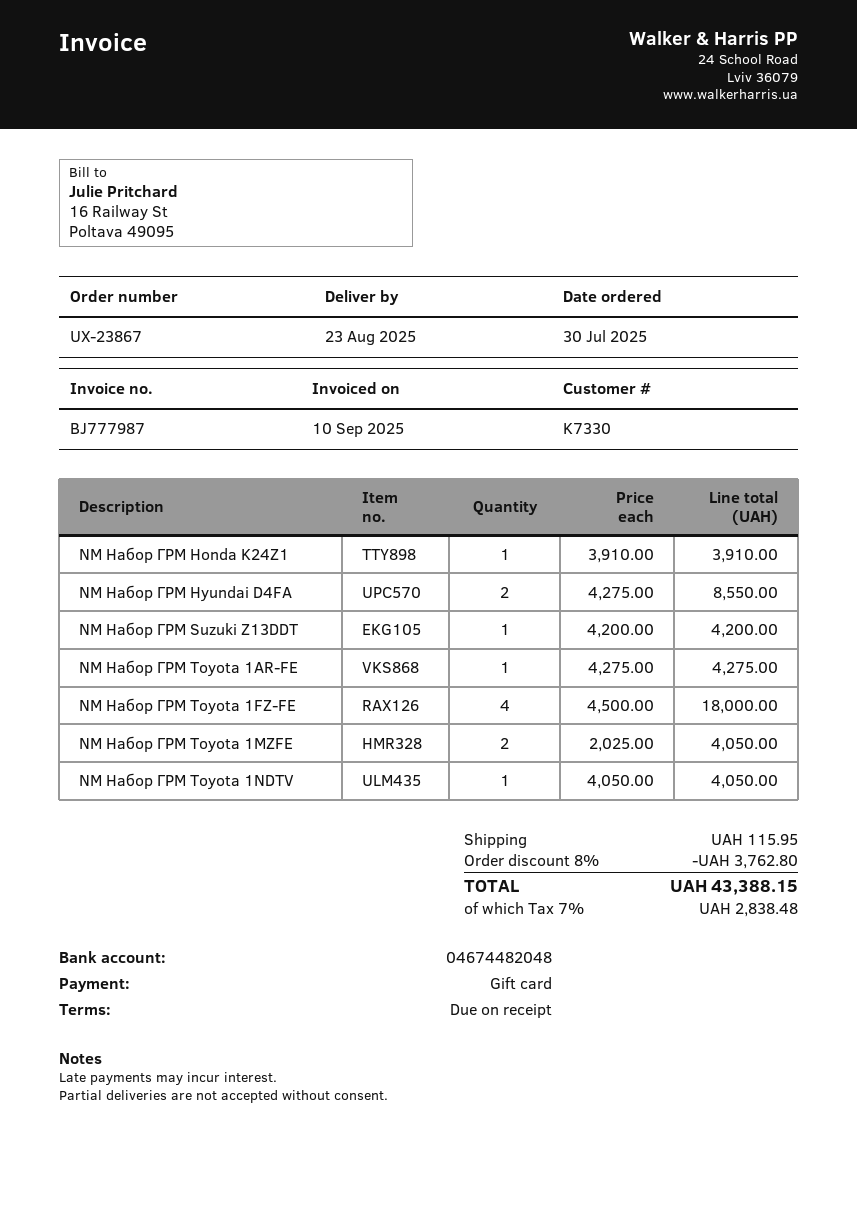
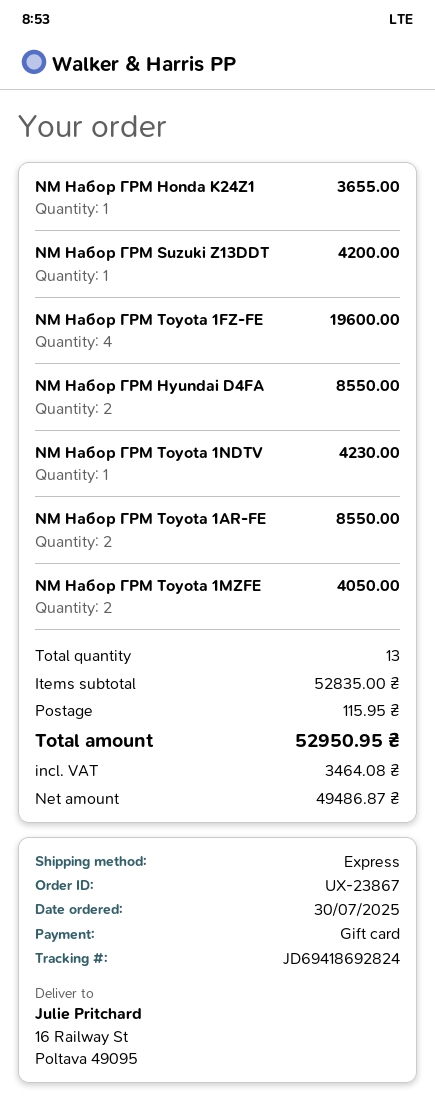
NM Набор ГРМ Honda K24Z1: 1 for 3910.00 -> 1 for 3655.00
NM Набор ГРМ Toyota 1AR-FE: 1 for 4275.00 -> 2 for 8550.00
NM Набор ГРМ Toyota 1FZ-FE: 4 for 18000.00 -> 4 for 19600.00
NM Набор ГРМ Toyota 1NDTV: 1 for 4050.00 -> 1 for 4230.00
discount: 8% = 3762.80 -> none
tax: 2838.48 -> 3464.08
total: 43388.15 -> 52950.95

